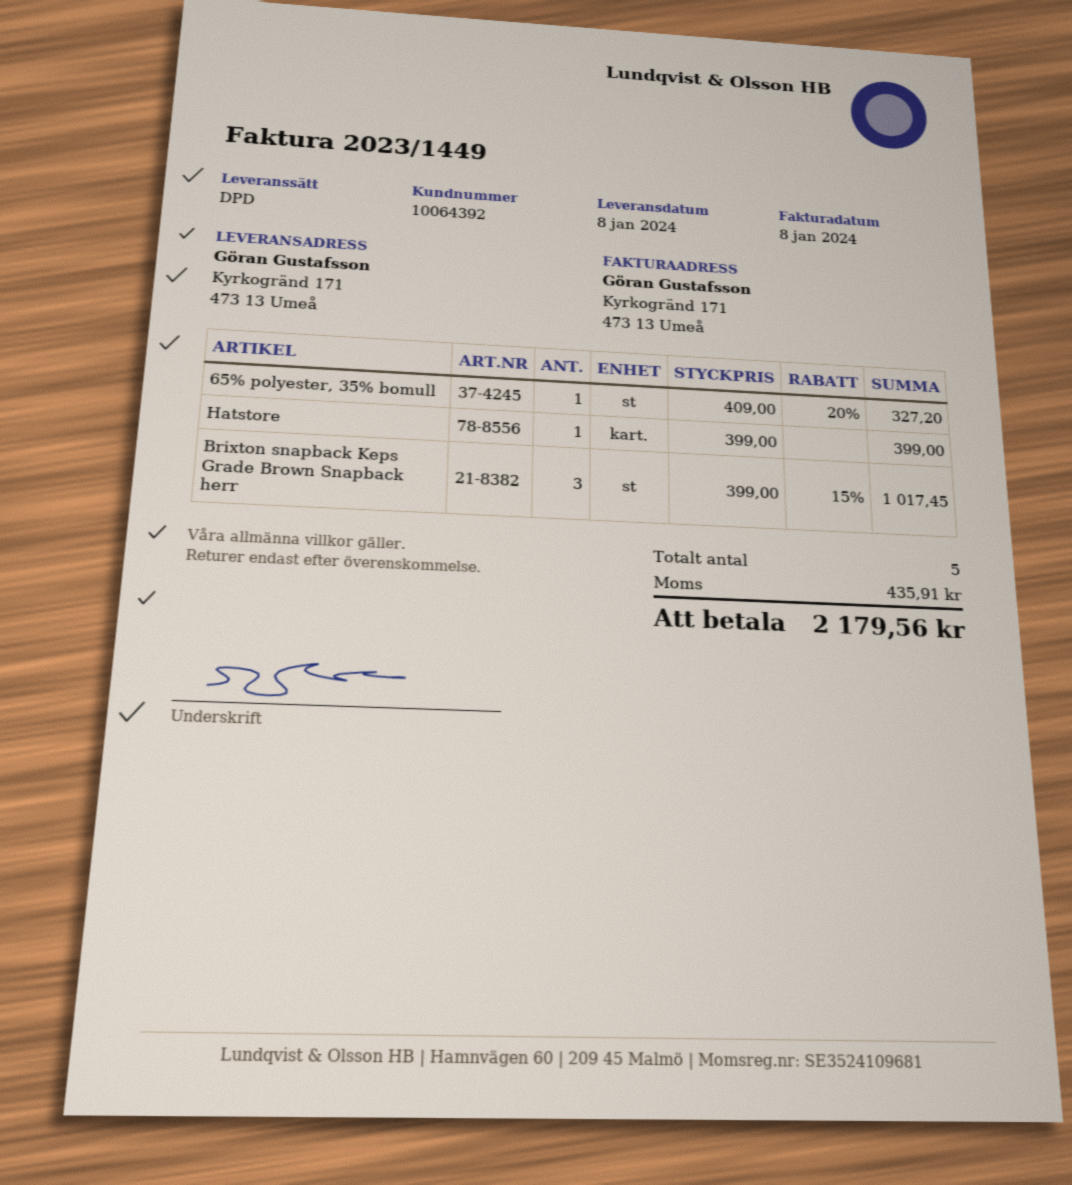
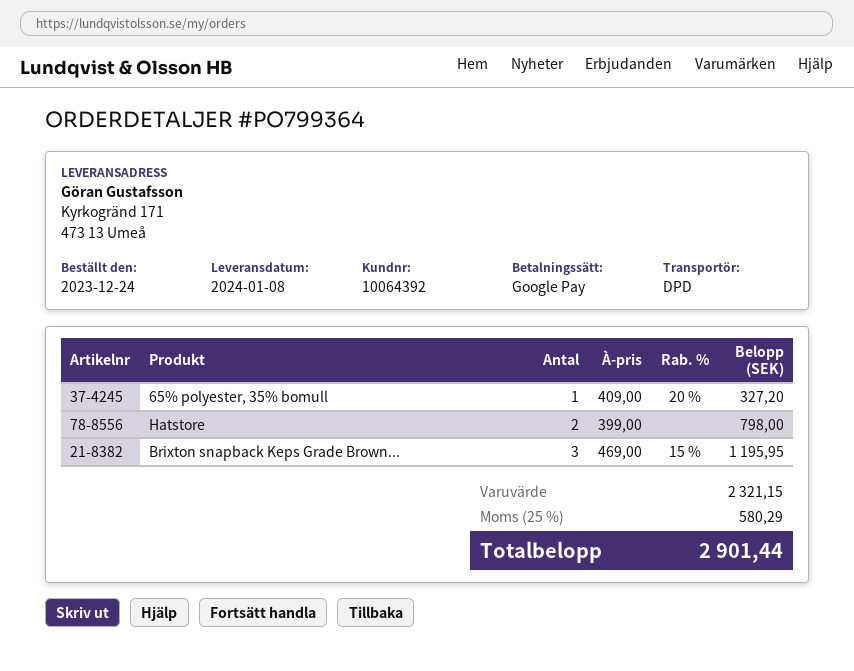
Hatstore: 1 x 399.00 = 399.00 -> 2 x 399.00 = 798.00
Brixton snapback Keps Grade Brown Snapback herr: 3 x 399.00 - 15% = 1017.45 -> 3 x 469.00 - 15% = 1195.95
tax: 435.91 -> 580.29
total: 2179.56 -> 2901.44

